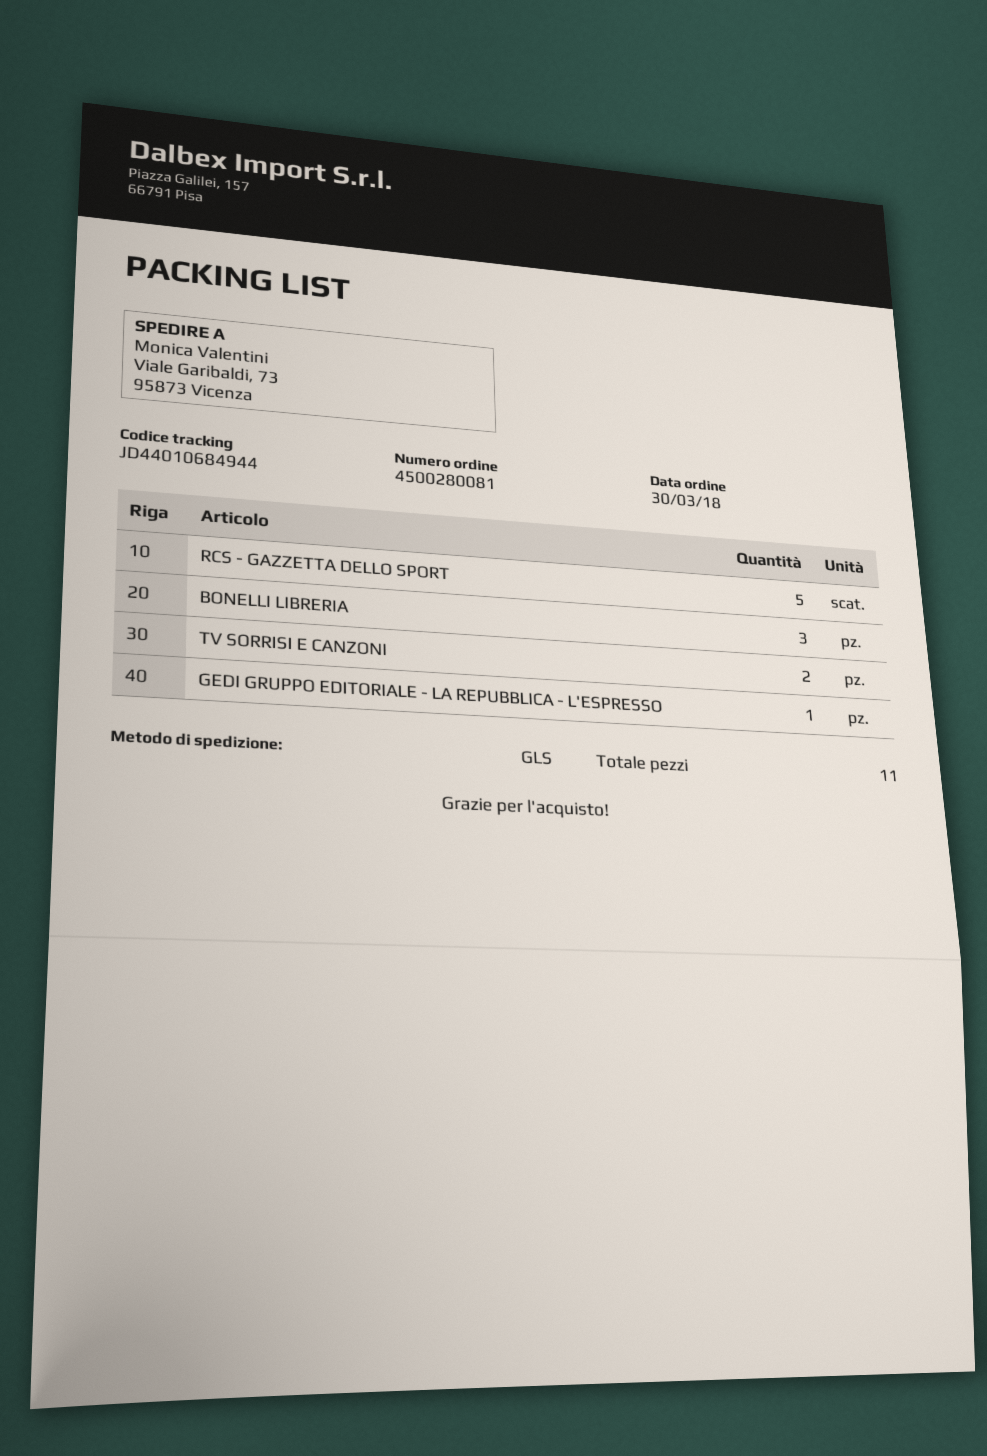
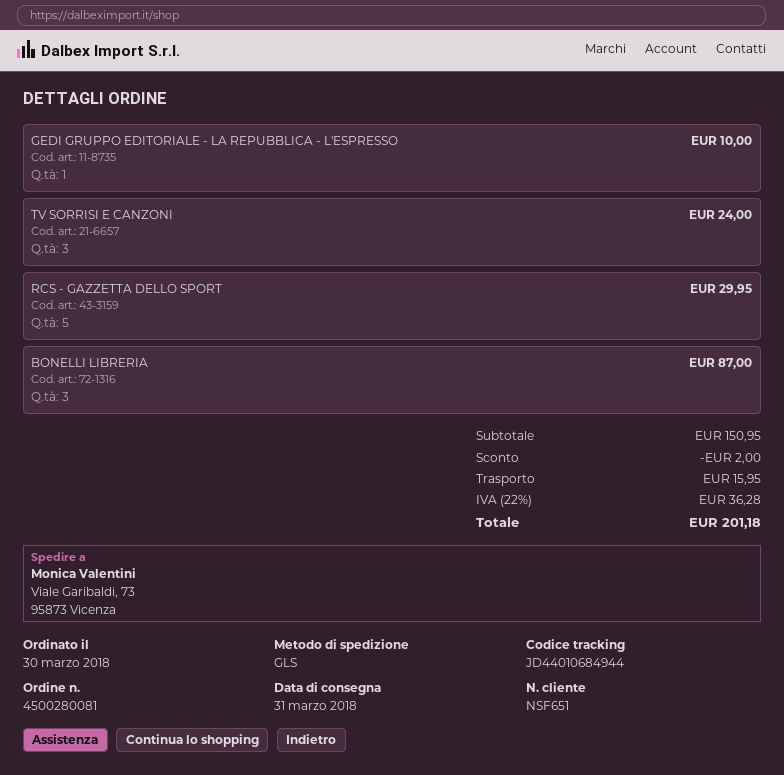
TV SORRISI E CANZONI: 2 -> 3

